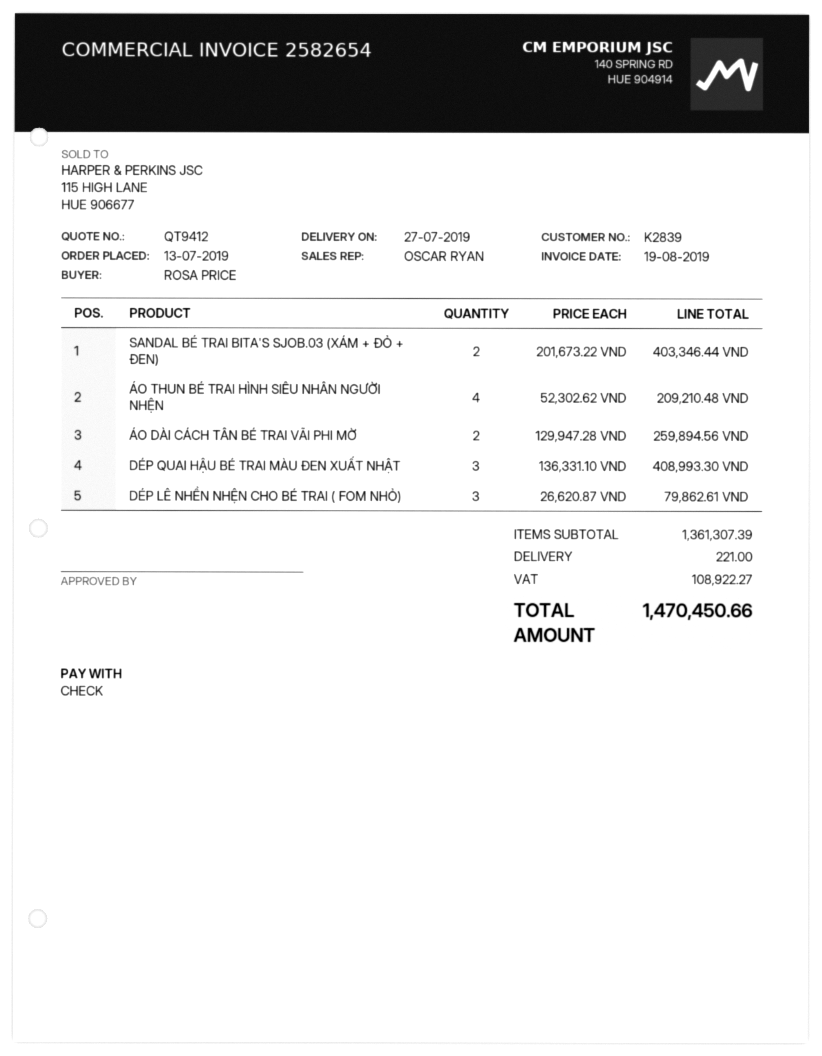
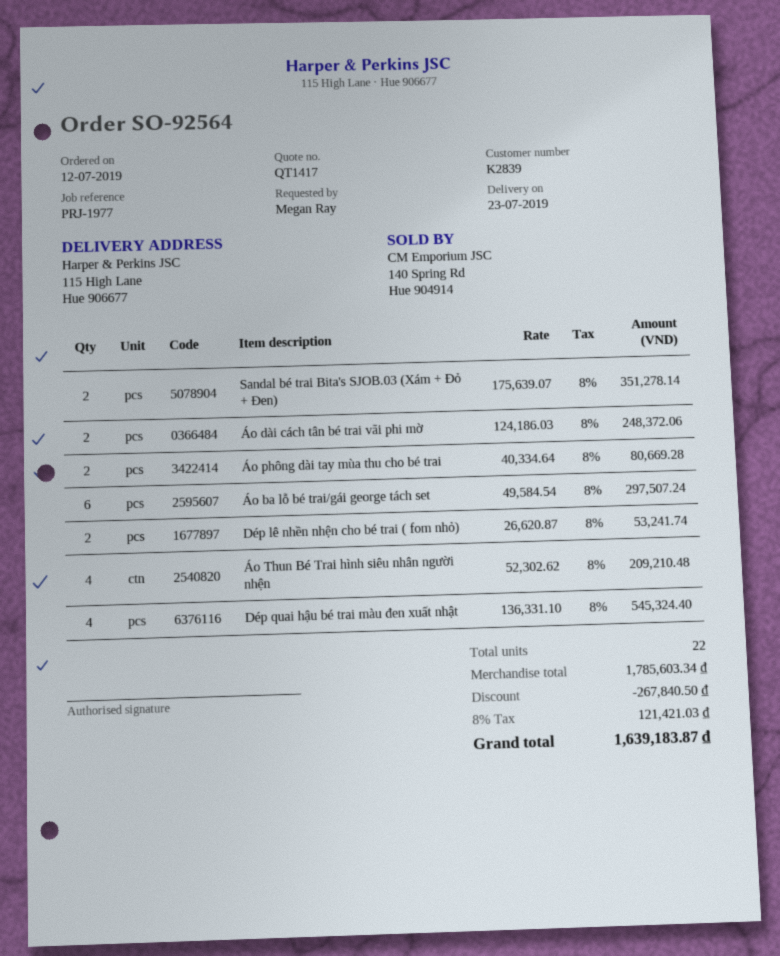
quote number: QT9412 -> QT1417
order date: 2019-07-13 -> 2019-07-12
delivery date: 2019-07-27 -> 2019-07-23
ordered by: ROSA PRICE -> Megan Ray
SANDAL BÉ TRAI BITA'S SJOB.03 (XÁM + ĐỎ + ĐEN): 2 x 201673.22 = 403346.44 -> 2 x 175639.07 = 351278.14
ÁO DÀI CÁCH TÂN BÉ TRAI VÃI PHI MỜ: 2 x 129947.28 = 259894.56 -> 2 x 124186.03 = 248372.06
DÉP QUAI HẬU BÉ TRAI MÀU ĐEN XUẤT NHẬT: 3 x 136331.10 = 408993.30 -> 4 x 136331.10 = 545324.40
DÉP LÊ NHỀN NHỆN CHO BÉ TRAI ( FOM NHỎ): 3 x 26620.87 = 79862.61 -> 2 x 26620.87 = 53241.74
Áo phông dài tay mùa thu cho bé trai: none -> 2 x 40334.64 = 80669.28
Áo ba lỗ bé trai/gái george tách set: none -> 6 x 49584.54 = 297507.24
subtotal: 1361307.39 -> 1785603.34
discount: none -> 267840.50
shipping: 221.00 -> none
tax: 108922.27 -> 121421.03
total: 1470450.66 -> 1639183.87

